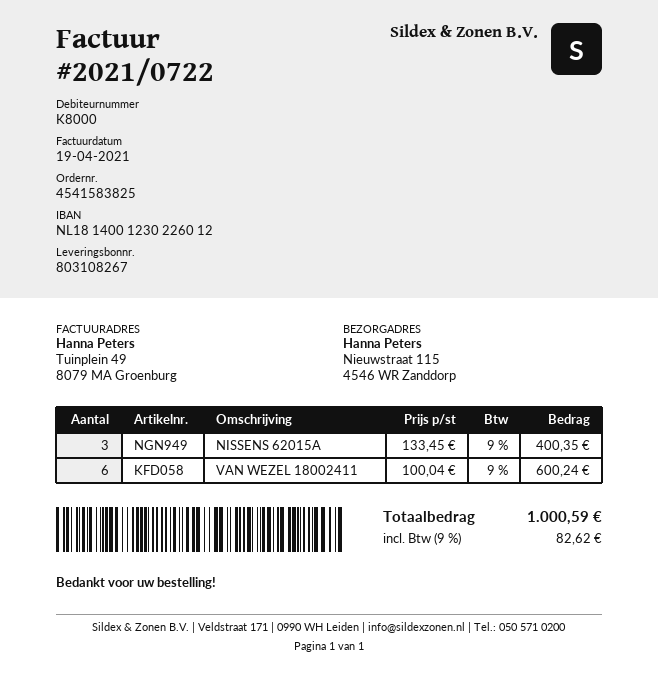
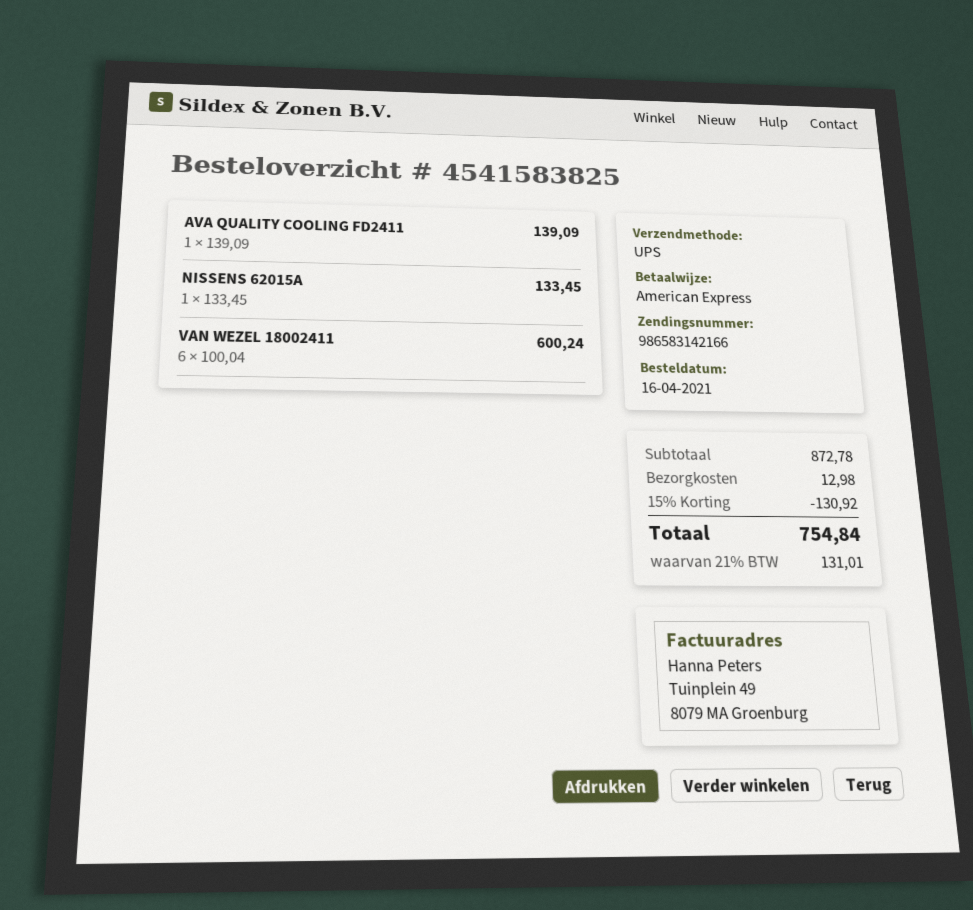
NISSENS 62015A: 3 x 133.45 = 400.35 -> 1 x 133.45 = 133.45
AVA QUALITY COOLING FD2411: none -> 1 x 139.09 = 139.09
discount: none -> 15% = 130.92
shipping: none -> 12.98
tax: 9% = 82.62 -> 21% = 131.01
total: 1000.59 -> 754.84

